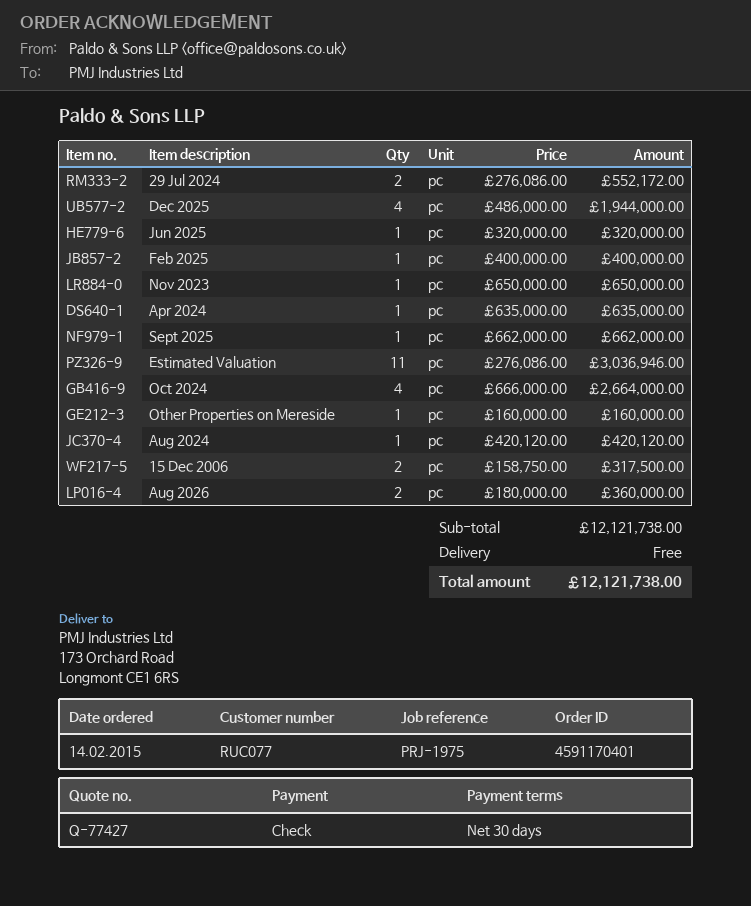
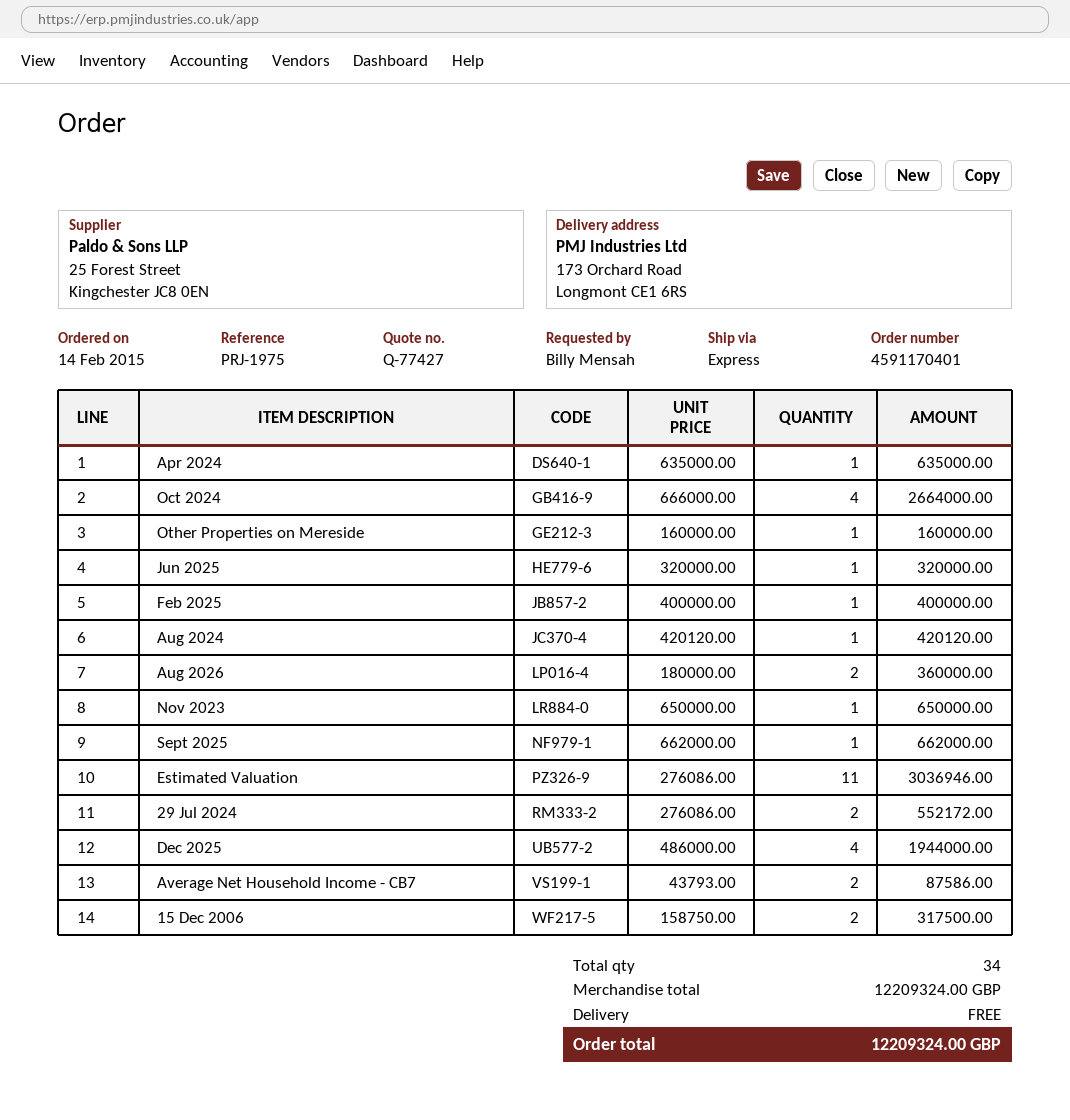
Average Net Household Income - CB7: none -> 2 x 43793.00 = 87586.00
subtotal: 12121738.00 -> 12209324.00
total: 12121738.00 -> 12209324.00

